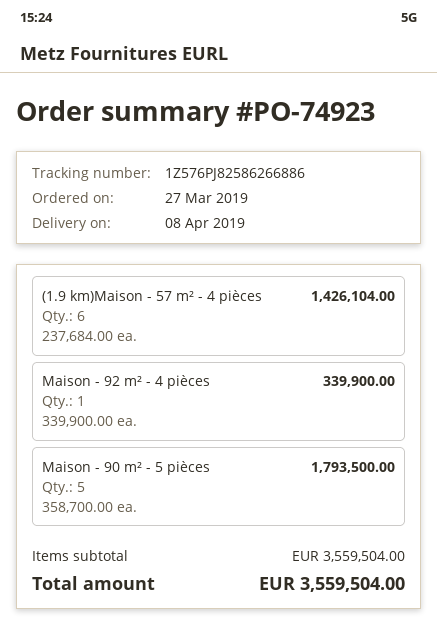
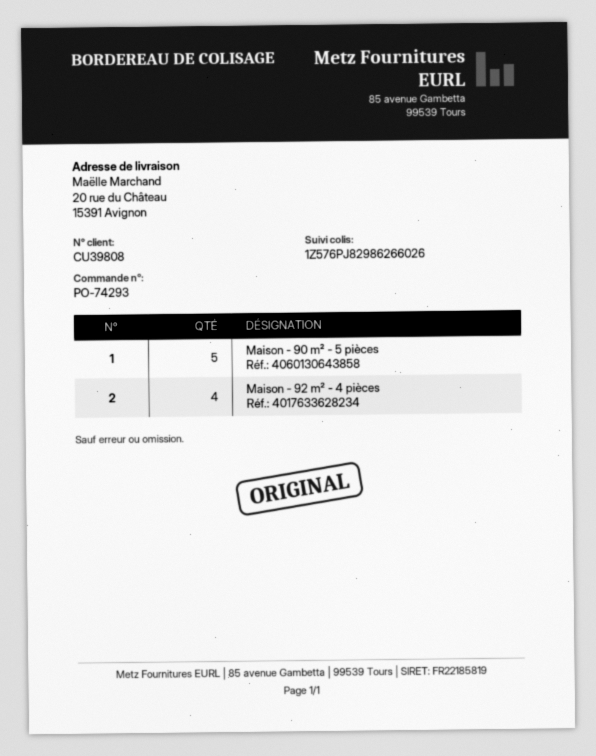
order number: PO-74923 -> PO-74293
tracking number: 1Z576PJ82586266886 -> 1Z576PJ82986266026
(1.9 km)Maison - 57 m² - 4 pièces: 6 -> none
Maison - 92 m² - 4 pièces: 1 -> 4

